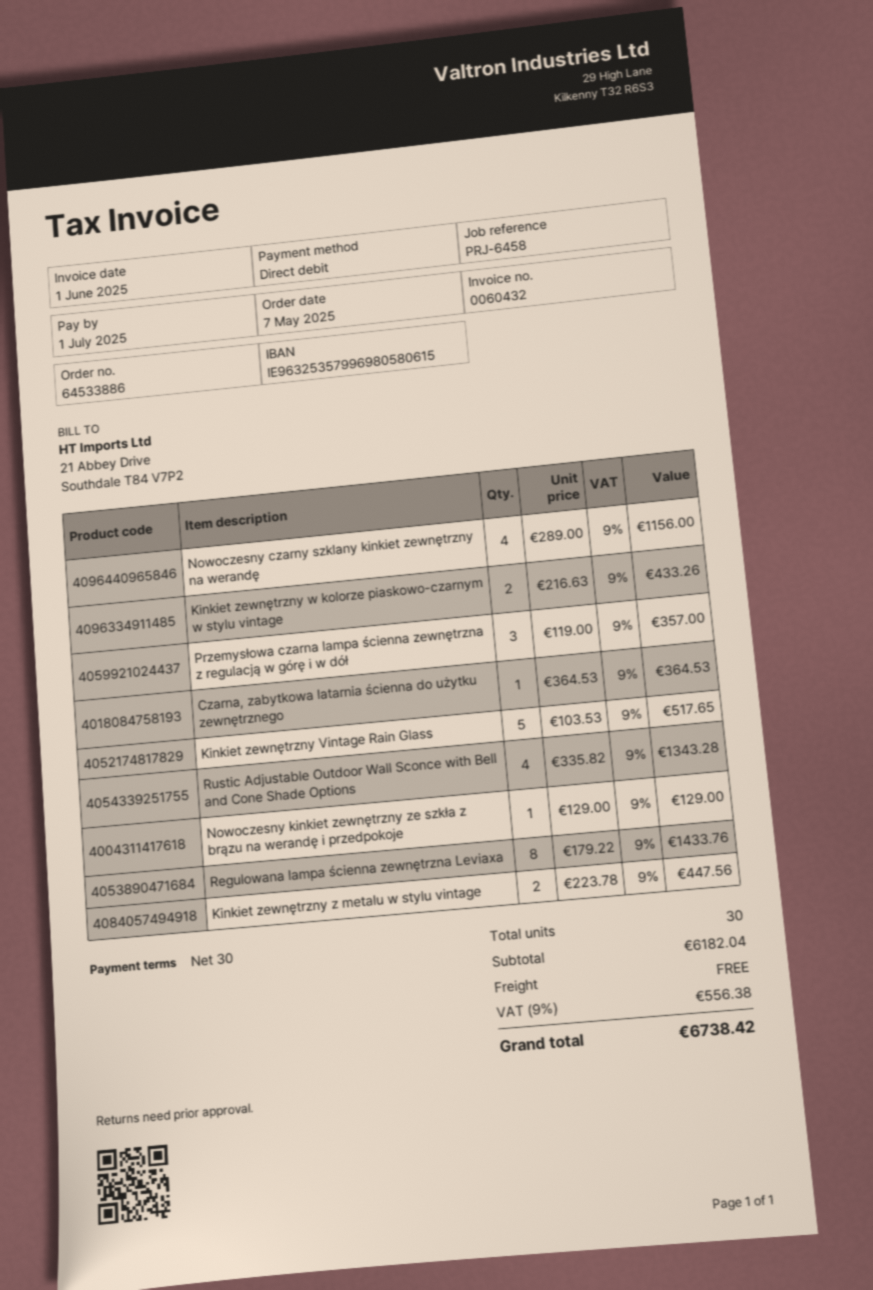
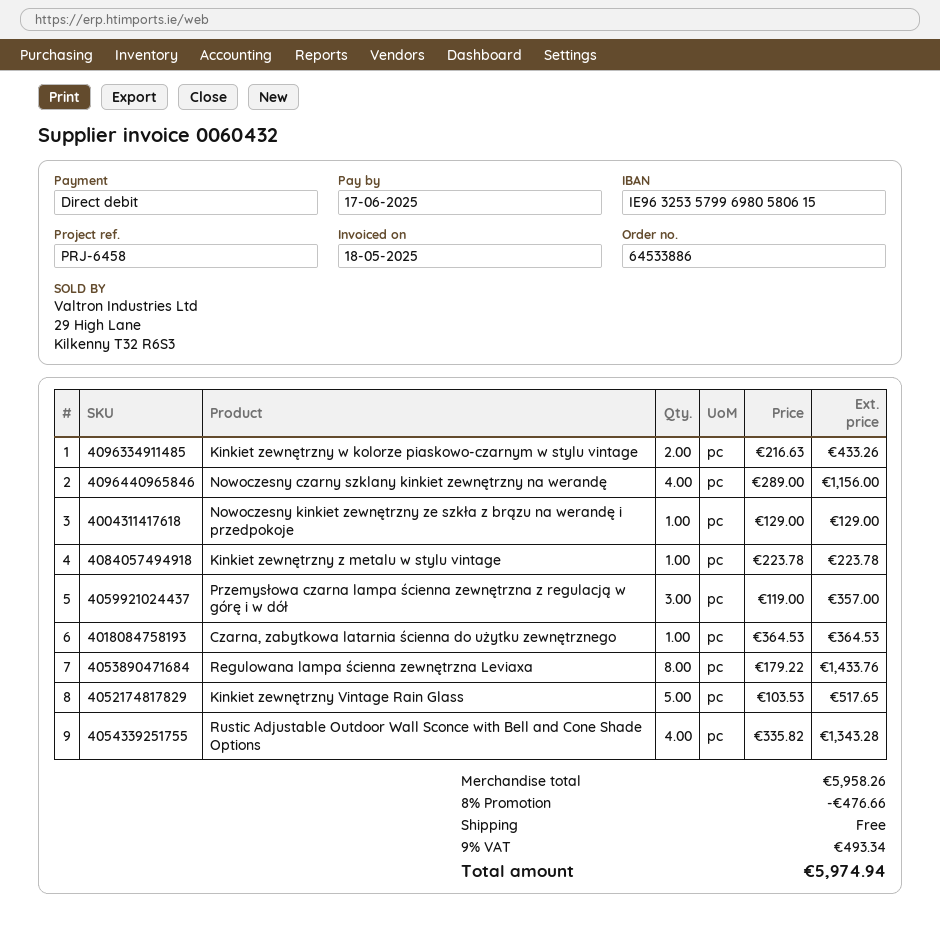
invoice date: 2025-06-01 -> 2025-05-18
due date: 2025-07-01 -> 2025-06-17
Kinkiet zewnętrzny z metalu w stylu vintage: 2 x 223.78 = 447.56 -> 1 x 223.78 = 223.78
subtotal: 6182.04 -> 5958.26
discount: none -> 8% = 476.66
tax: 9% = 556.38 -> 9% = 493.34
total: 6738.42 -> 5974.94

